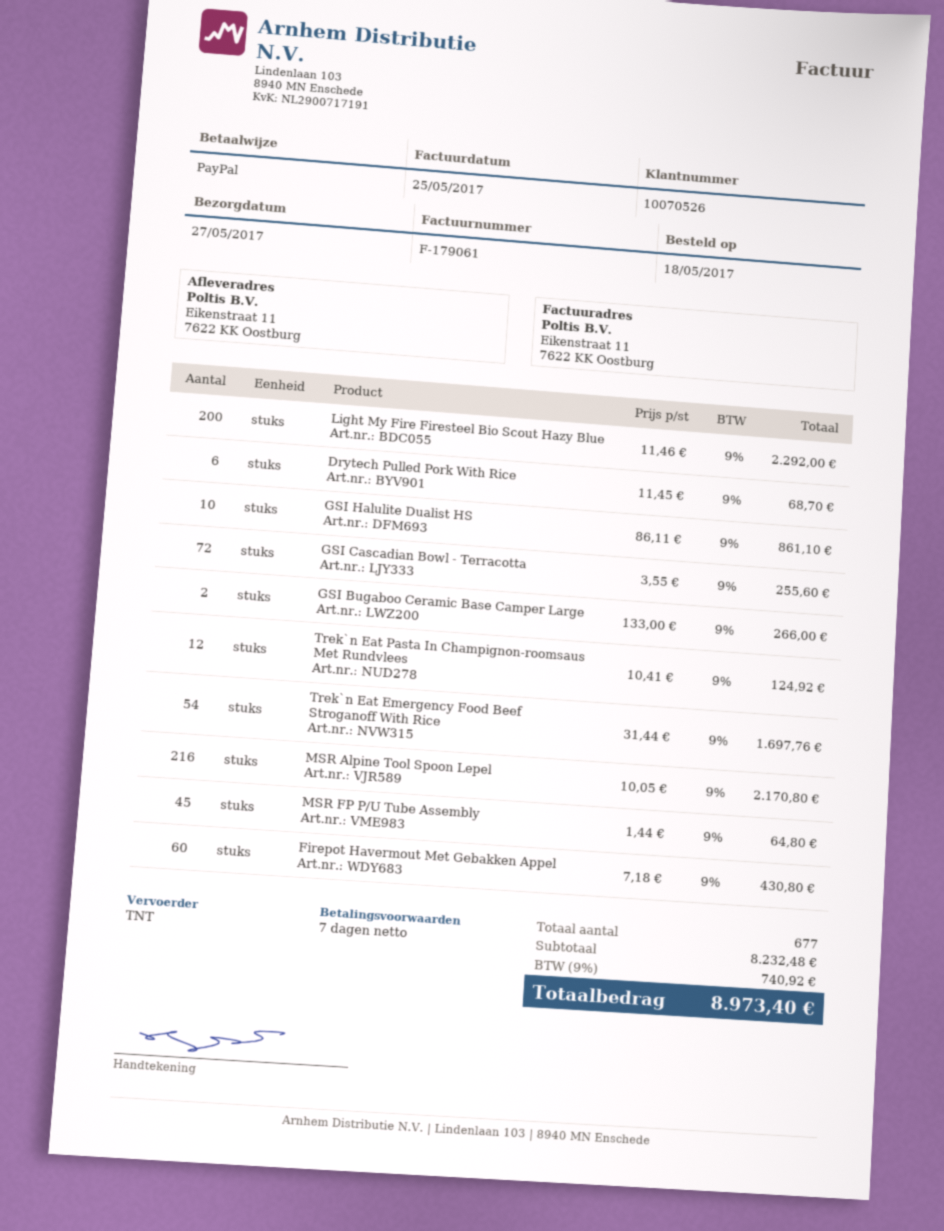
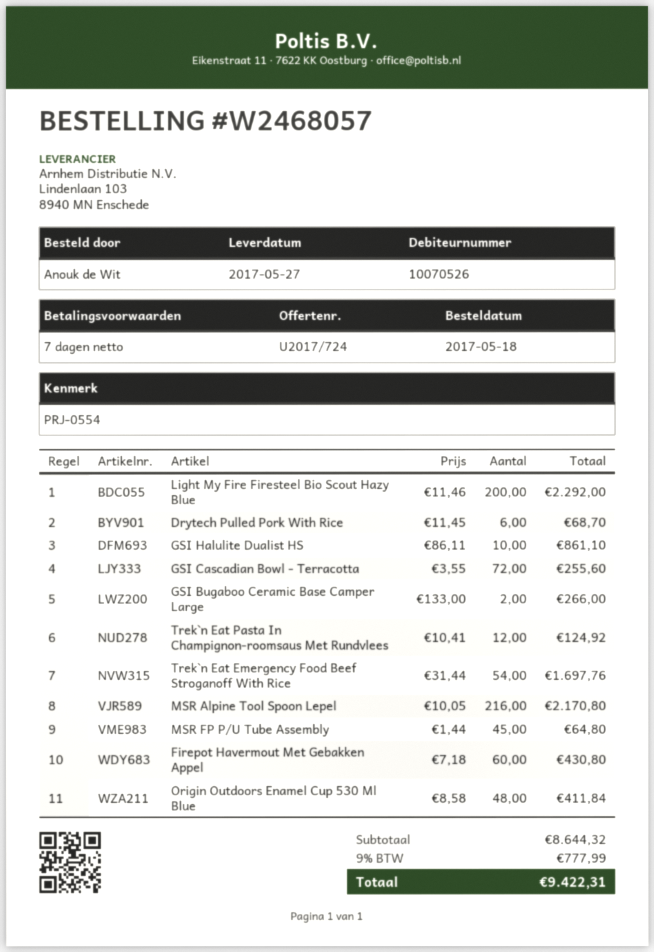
Origin Outdoors Enamel Cup 530 Ml Blue: none -> 48 x 8.58 = 411.84
subtotal: 8232.48 -> 8644.32
tax: 9% = 740.92 -> 9% = 777.99
total: 8973.40 -> 9422.31

